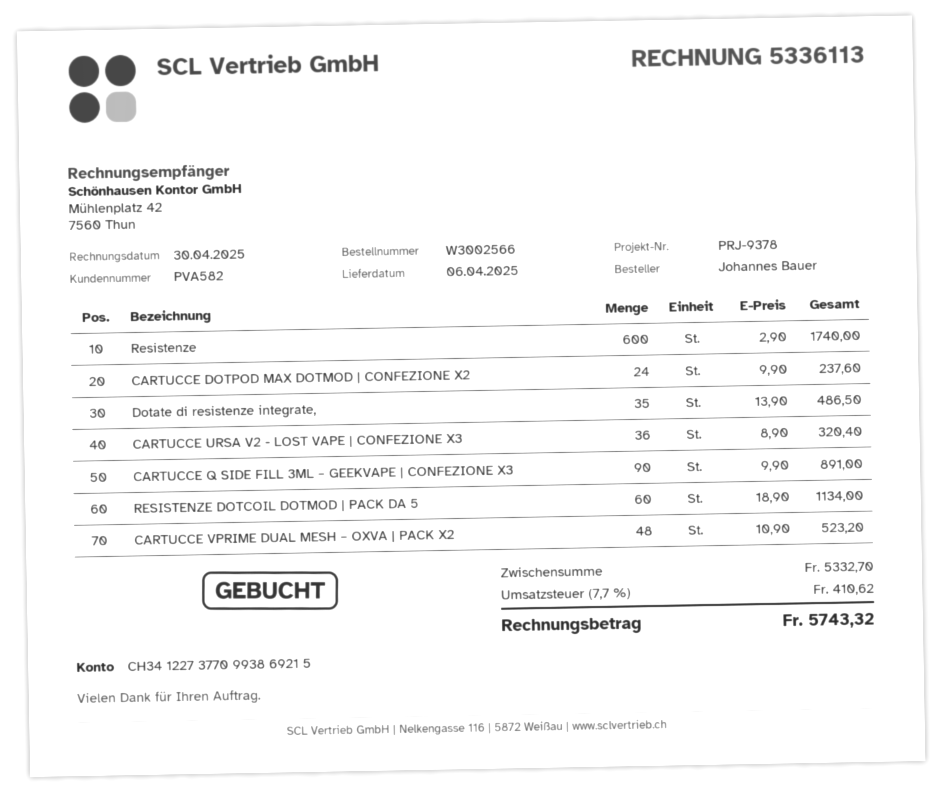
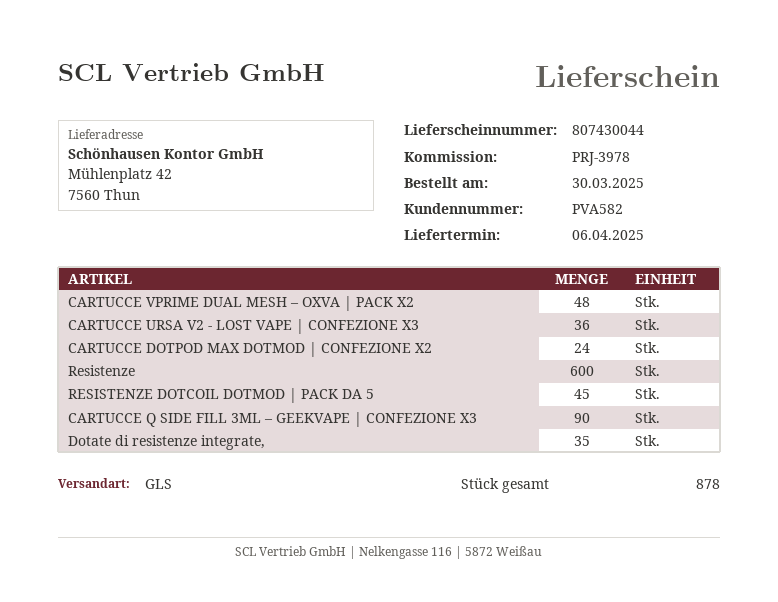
reference: PRJ-9378 -> PRJ-3978
RESISTENZE DOTCOIL DOTMOD | PACK DA 5: 60 -> 45

